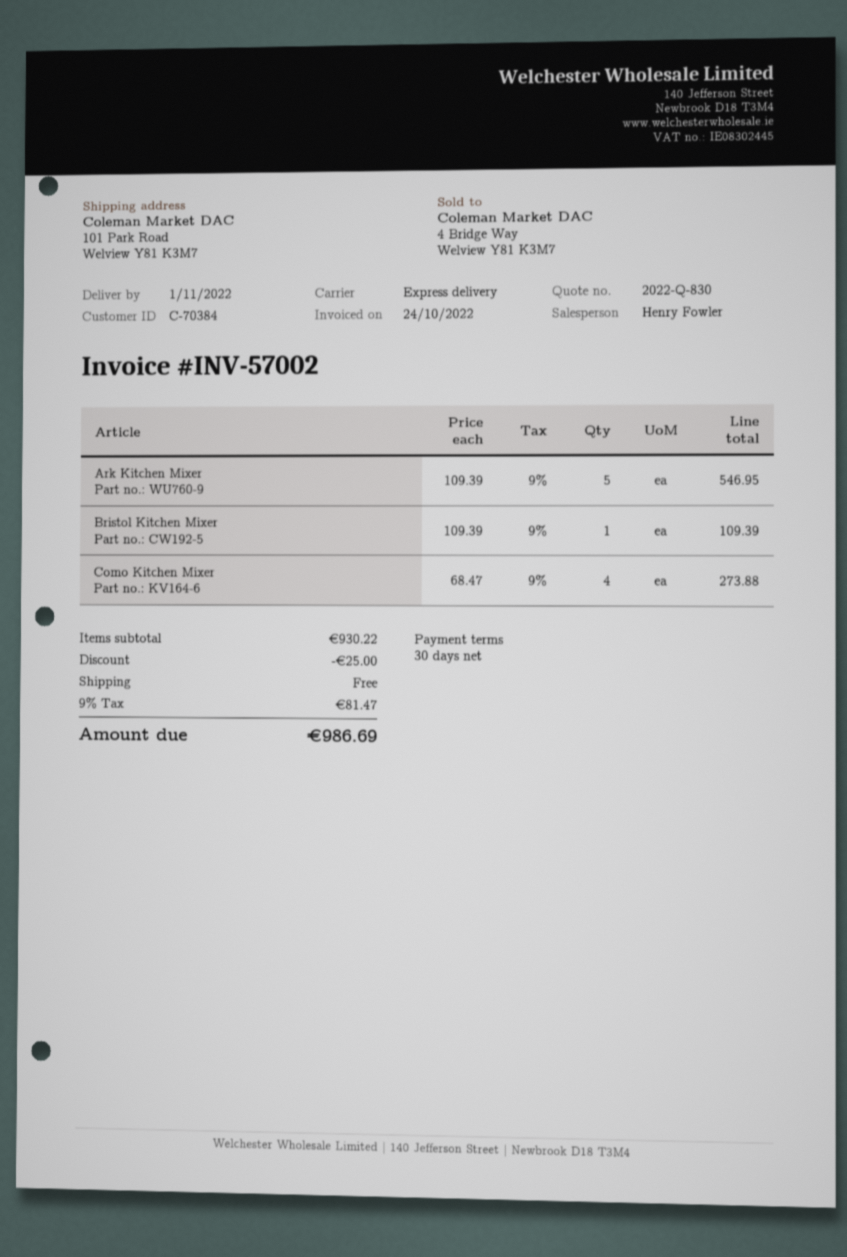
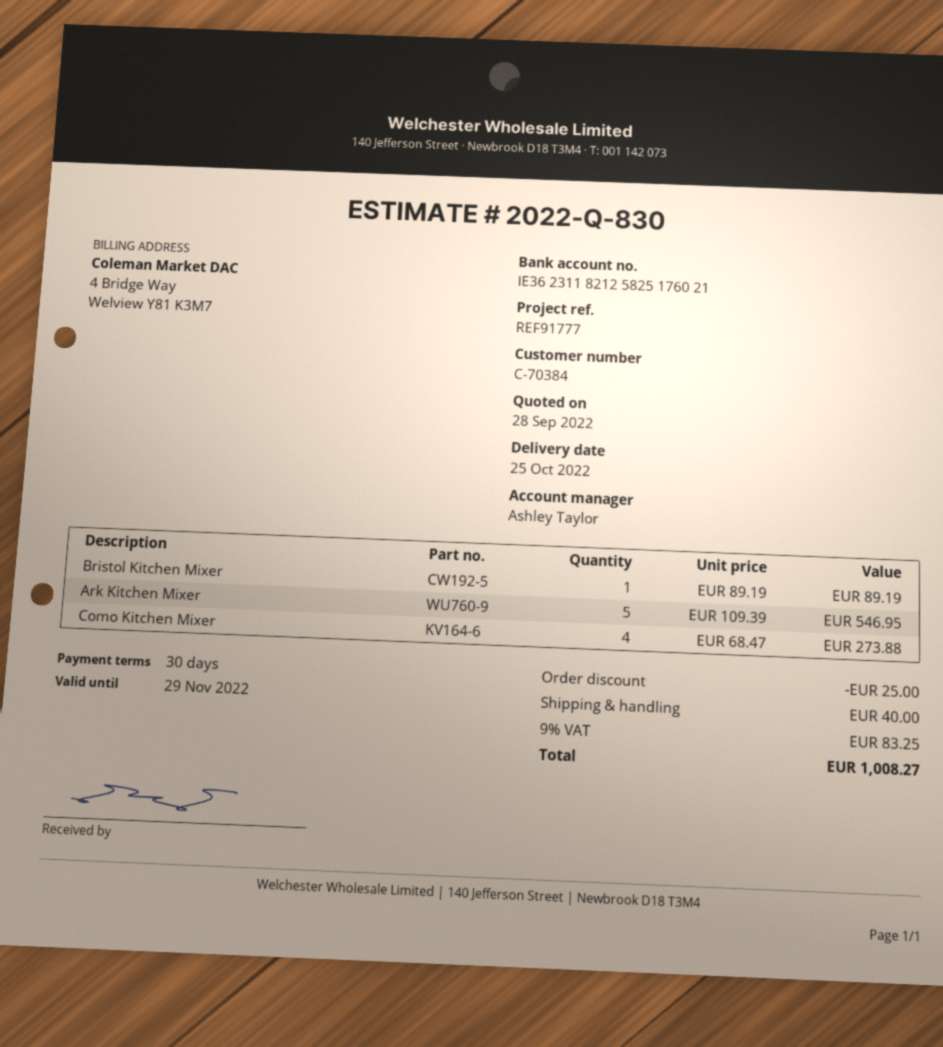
delivery date: 2022-11-01 -> 2022-10-25
sales rep: Henry Fowler -> Ashley Taylor
Bristol Kitchen Mixer: 1 x 109.39 = 109.39 -> 1 x 89.19 = 89.19
shipping: 0.00 -> 40.00
tax: 9% = 81.47 -> 9% = 83.25
total: 986.69 -> 1008.27

